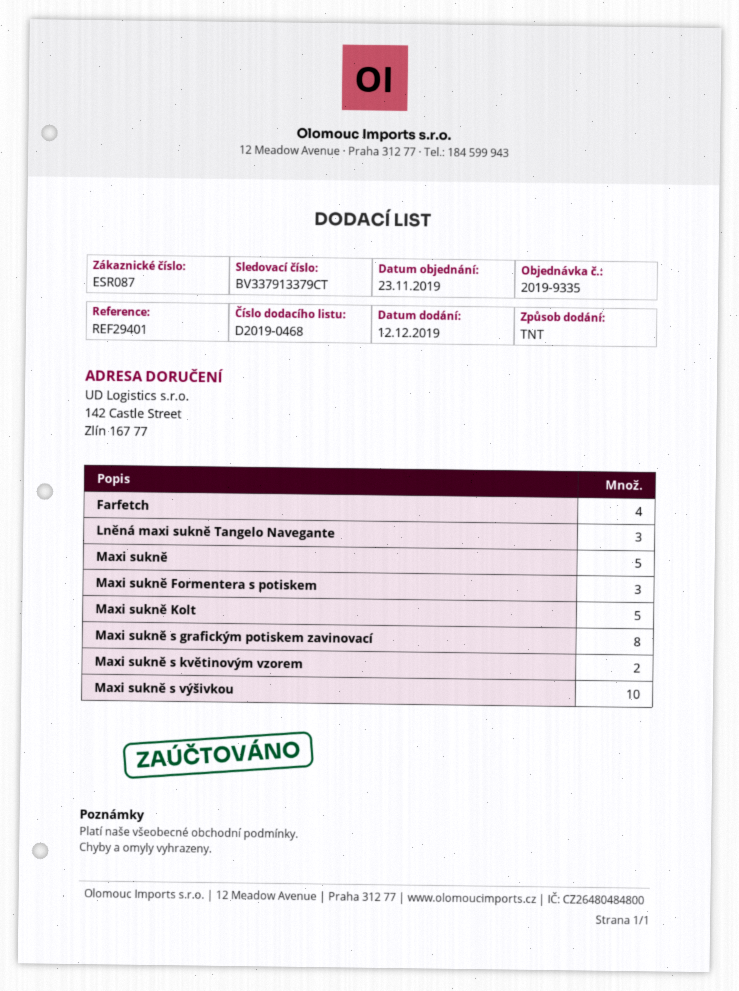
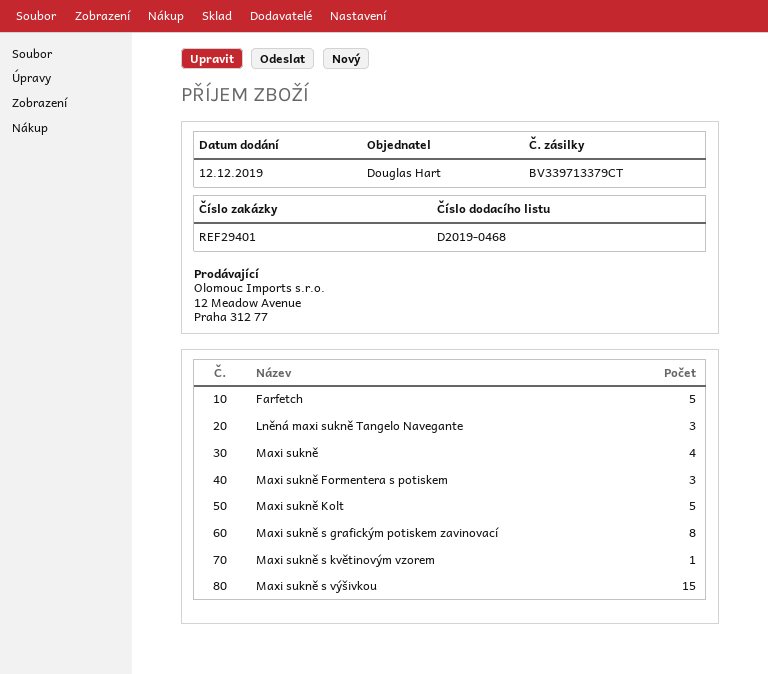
tracking number: BV337913379CT -> BV339713379CT
Farfetch: 4 -> 5
Maxi sukně: 5 -> 4
Maxi sukně s květinovým vzorem: 2 -> 1
Maxi sukně s výšivkou: 10 -> 15

